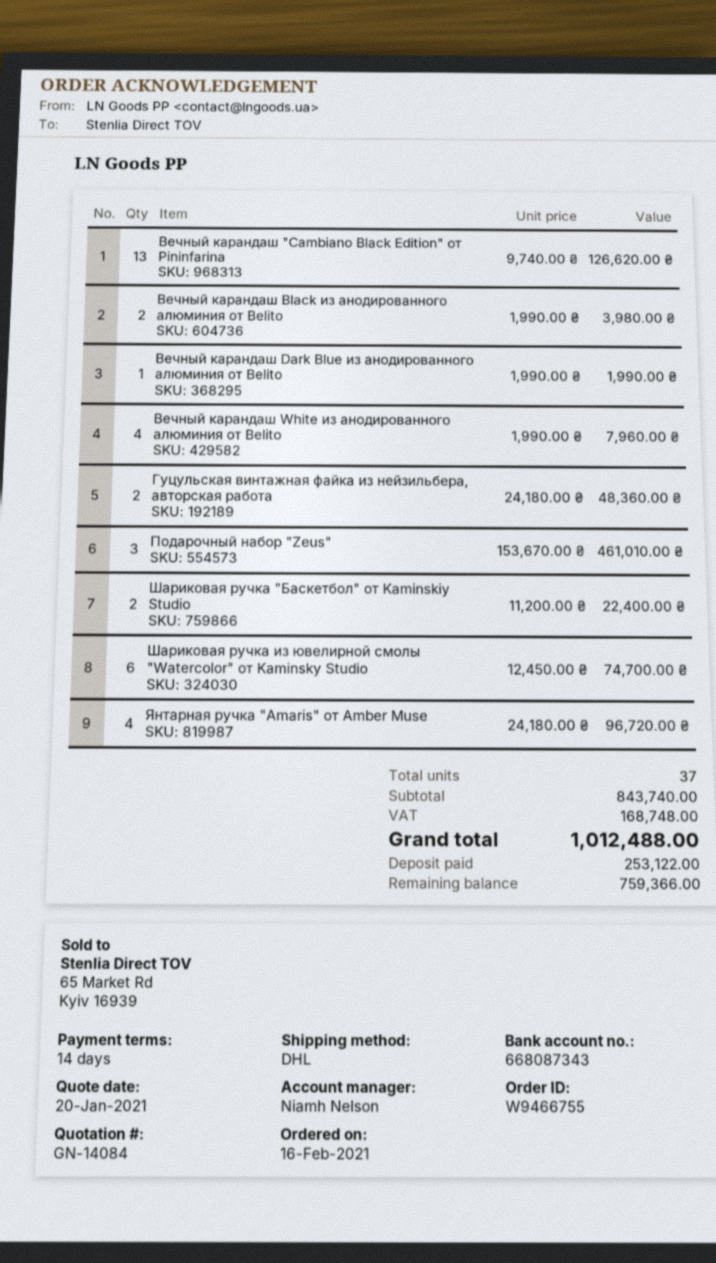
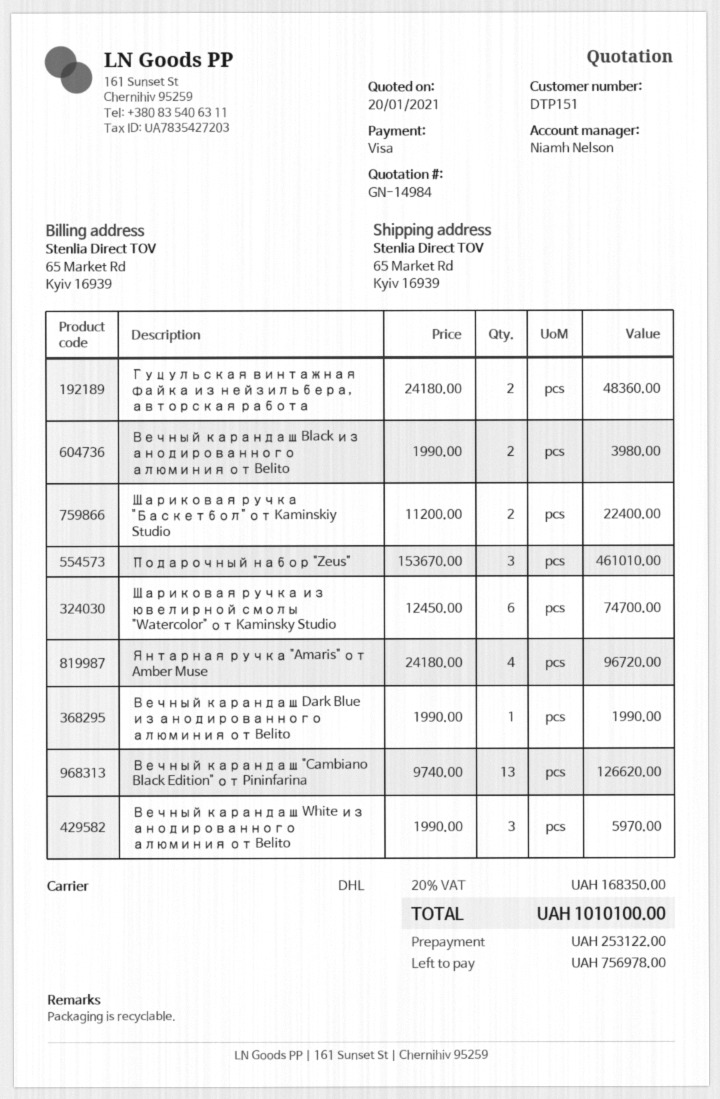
quote number: GN-14084 -> GN-14984
Вечный карандаш White из анодированного алюминия от Belito: 4 x 1990.00 = 7960.00 -> 3 x 1990.00 = 5970.00
tax: 168748.00 -> 168350.00
total: 1012488.00 -> 1010100.00
balance: 759366.00 -> 756978.00

